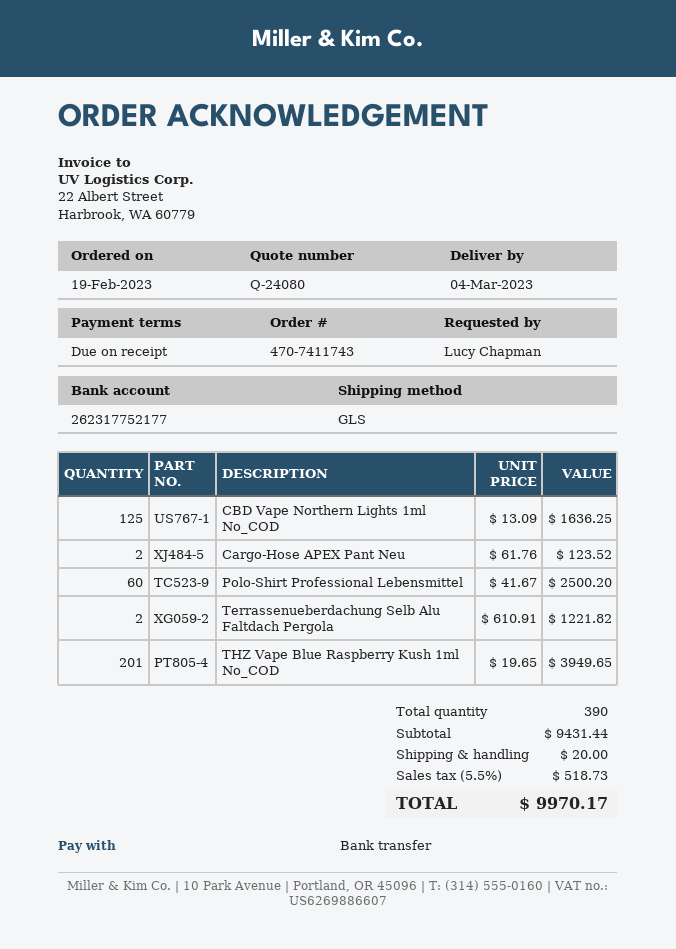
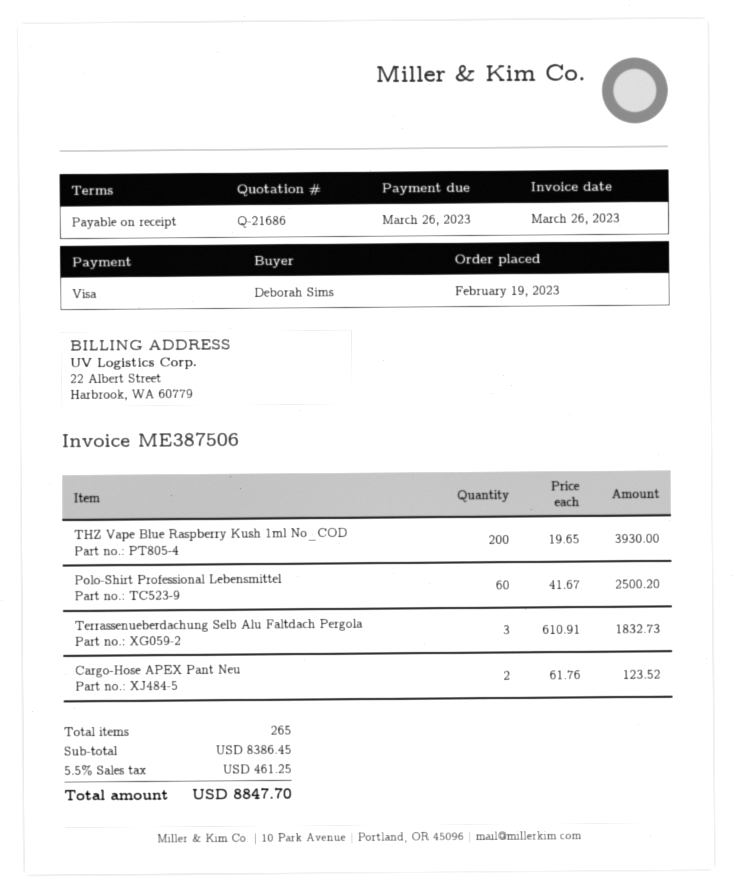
quote number: Q-24080 -> Q-21686
ordered by: Lucy Chapman -> Deborah Sims
payment method: bank transfer -> Visa
CBD Vape Northern Lights 1ml No_COD: 125 x 13.09 = 1636.25 -> none
Terrassenueberdachung Selb Alu Faltdach Pergola: 2 x 610.91 = 1221.82 -> 3 x 610.91 = 1832.73
THZ Vape Blue Raspberry Kush 1ml No_COD: 201 x 19.65 = 3949.65 -> 200 x 19.65 = 3930.00
total quantity: 390 -> 265
subtotal: 9431.44 -> 8386.45
shipping: 20.00 -> none
tax: 5.5% = 518.73 -> 5.5% = 461.25
total: 9970.17 -> 8847.70

